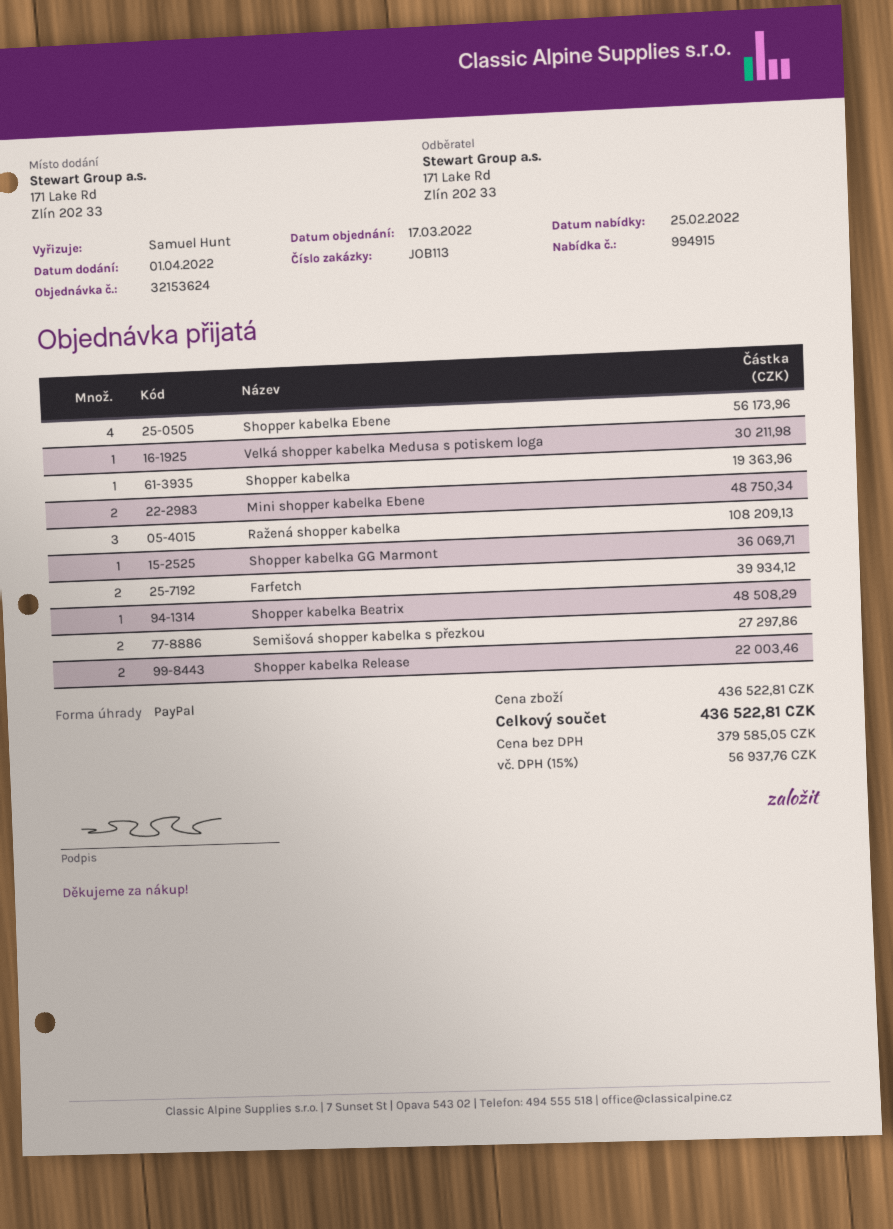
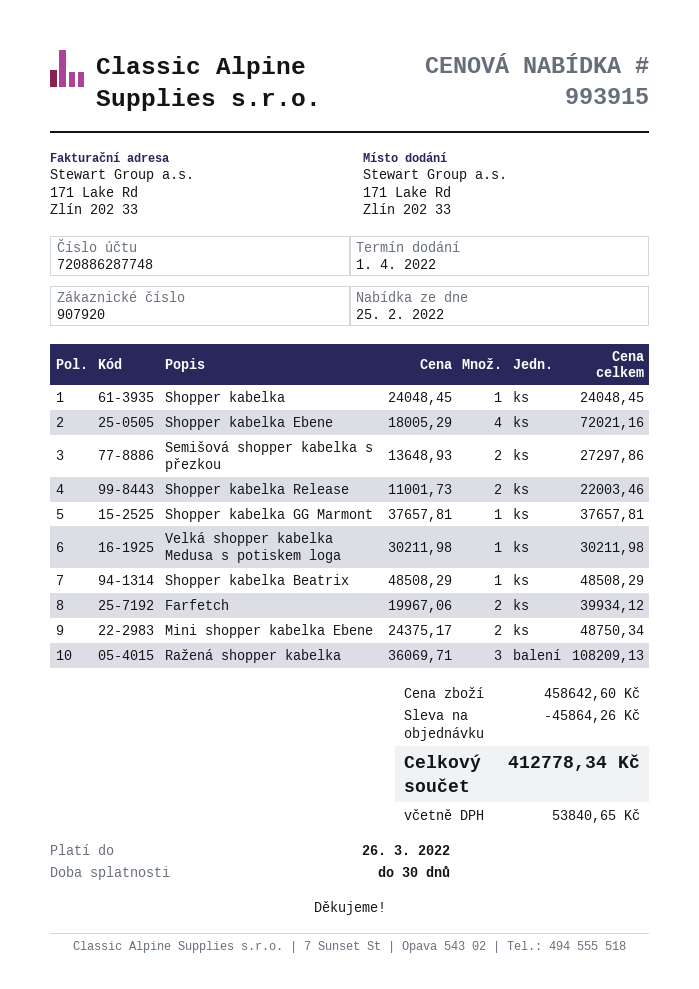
quote number: 994915 -> 993915
Shopper kabelka Ebene: 4 for 56173.96 -> 4 for 72021.16
Shopper kabelka: 1 for 19363.96 -> 1 for 24048.45
Shopper kabelka GG Marmont: 1 for 36069.71 -> 1 for 37657.81
subtotal: 436522.81 -> 458642.60
discount: none -> 45864.26
tax: 56937.76 -> 53840.65
total: 436522.81 -> 412778.34

